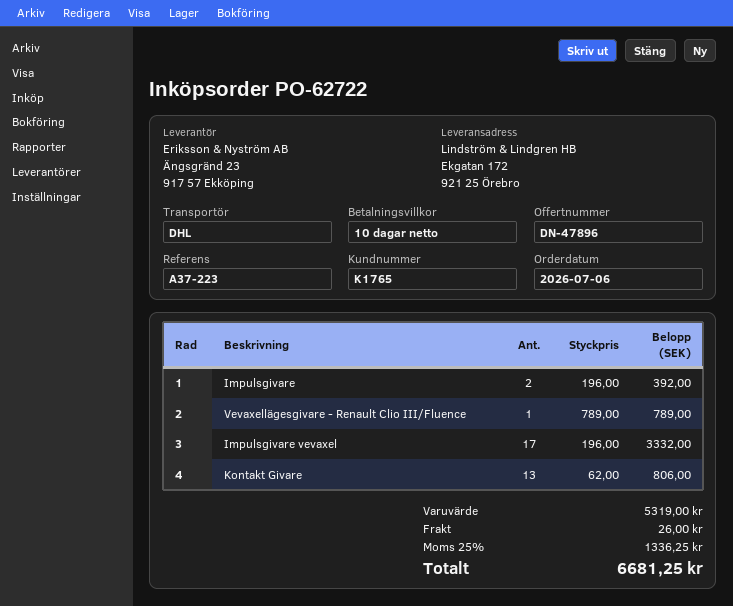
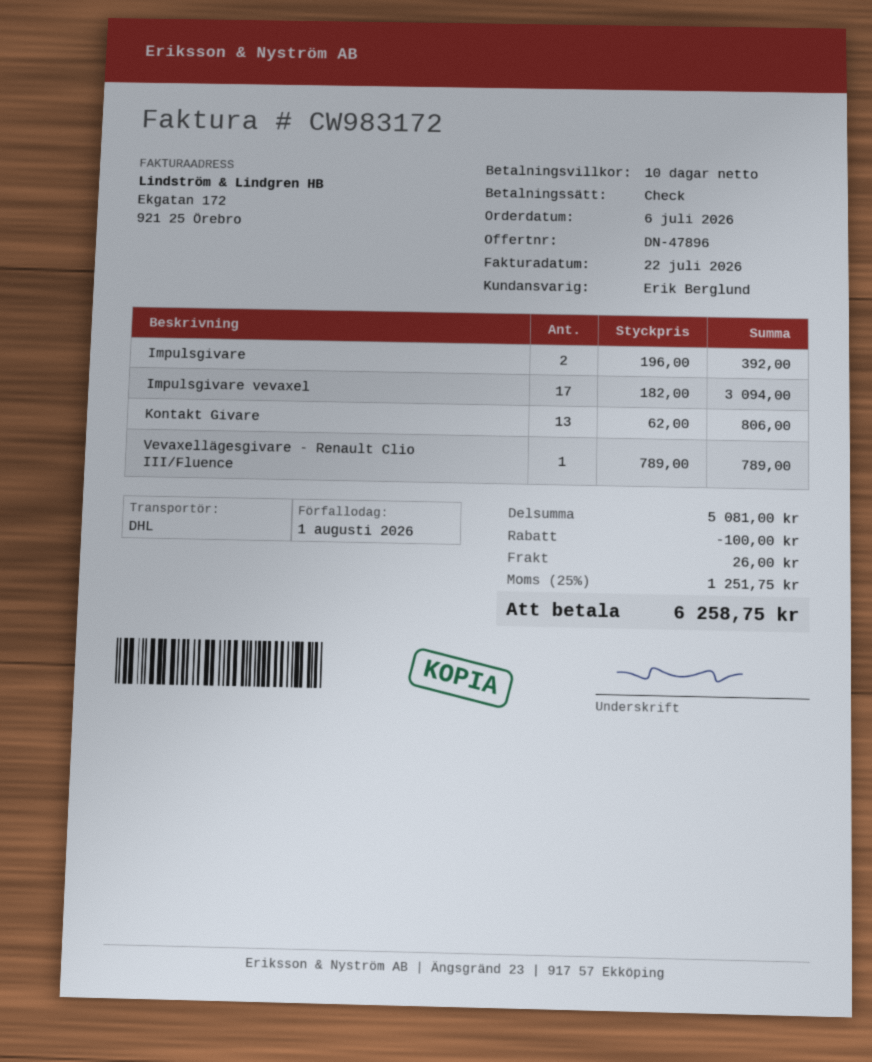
Impulsgivare vevaxel: 17 x 196.00 = 3332.00 -> 17 x 182.00 = 3094.00
subtotal: 5319.00 -> 5081.00
discount: none -> 100.00
tax: 25% = 1336.25 -> 25% = 1251.75
total: 6681.25 -> 6258.75

